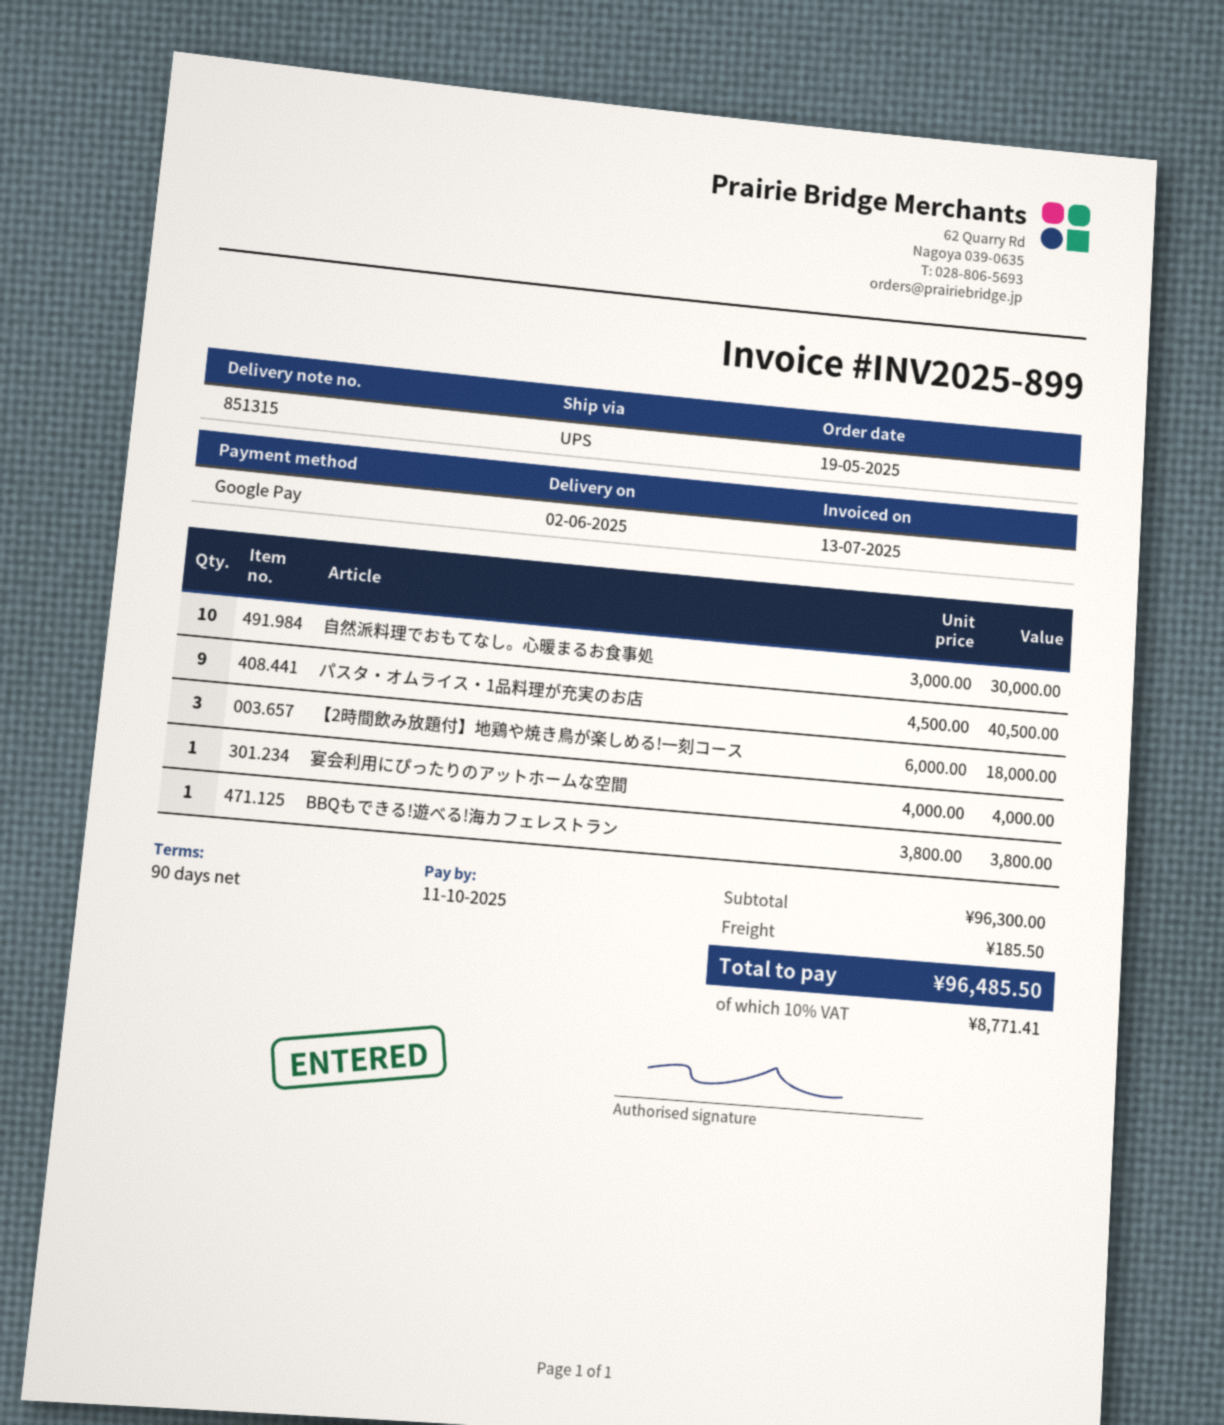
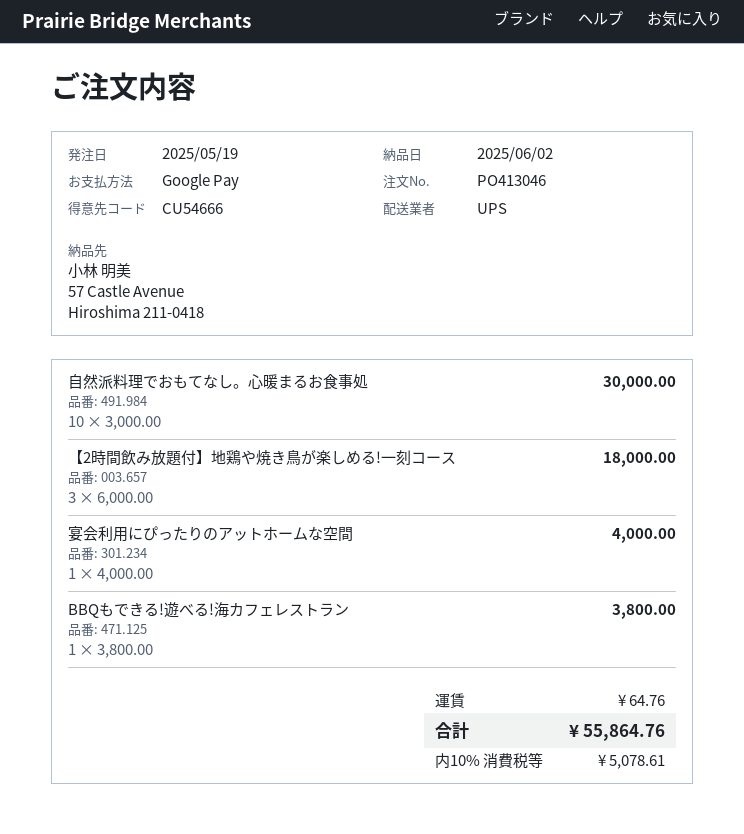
パスタ・オムライス・1品料理が充実のお店: 9 x 4500.00 = 40500.00 -> none
shipping: 185.50 -> 64.76
tax: 10% = 8771.41 -> 10% = 5078.61
total: 96485.50 -> 55864.76

